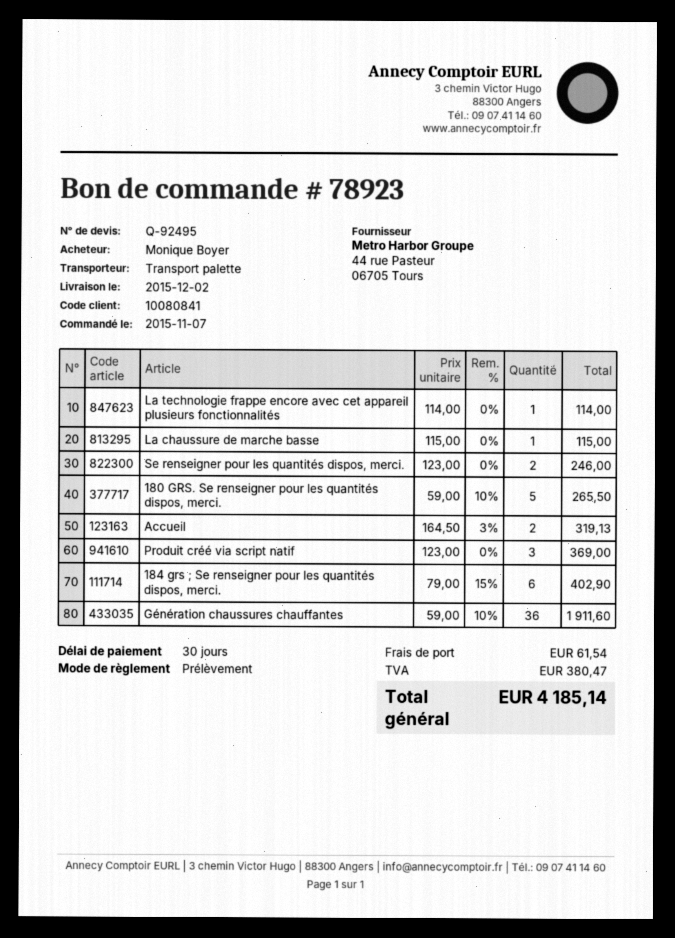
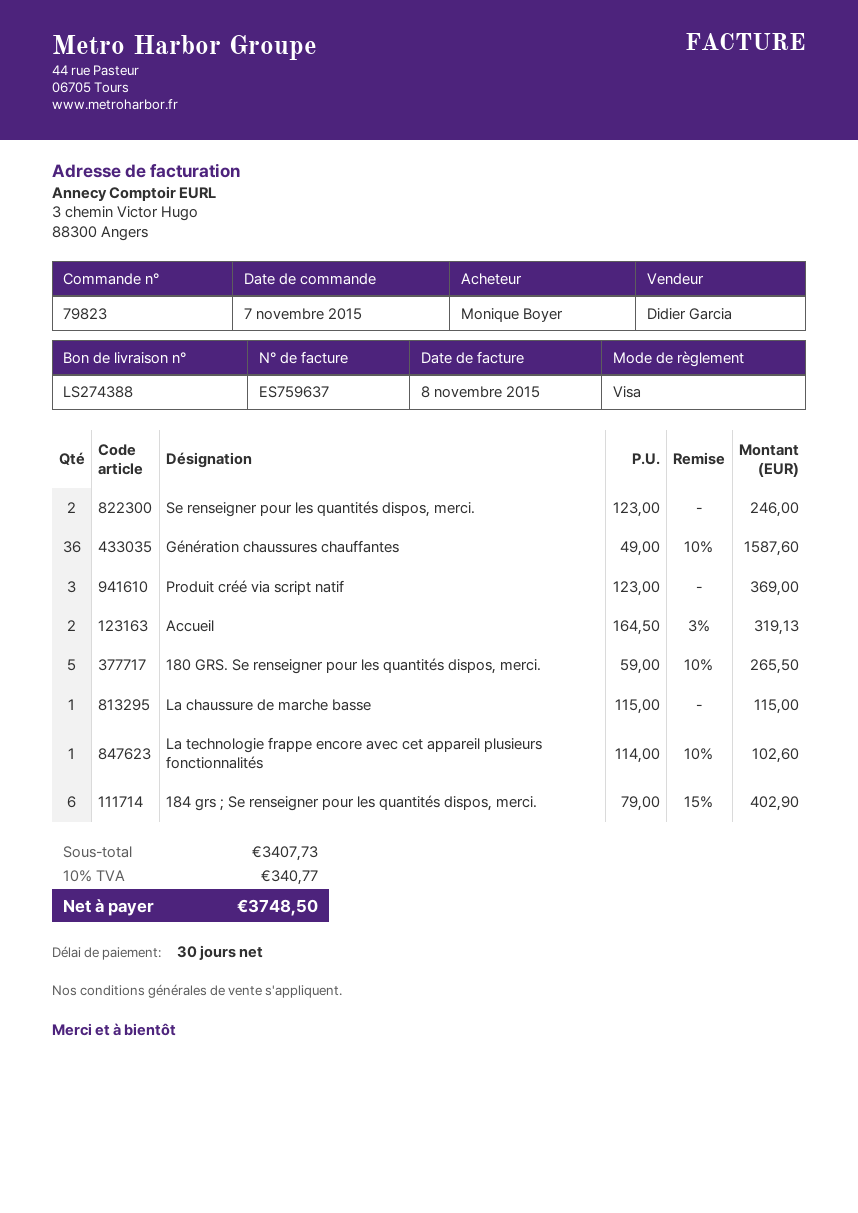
order number: 78923 -> 79823
payment method: direct debit -> Visa
La technologie frappe encore avec cet appareil plusieurs fonctionnalités: 1 x 114.00 = 114.00 -> 1 x 114.00 - 10% = 102.60
Génération chaussures chauffantes: 36 x 59.00 - 10% = 1911.60 -> 36 x 49.00 - 10% = 1587.60
shipping: 61.54 -> none
tax: 380.47 -> 340.77
total: 4185.14 -> 3748.50

